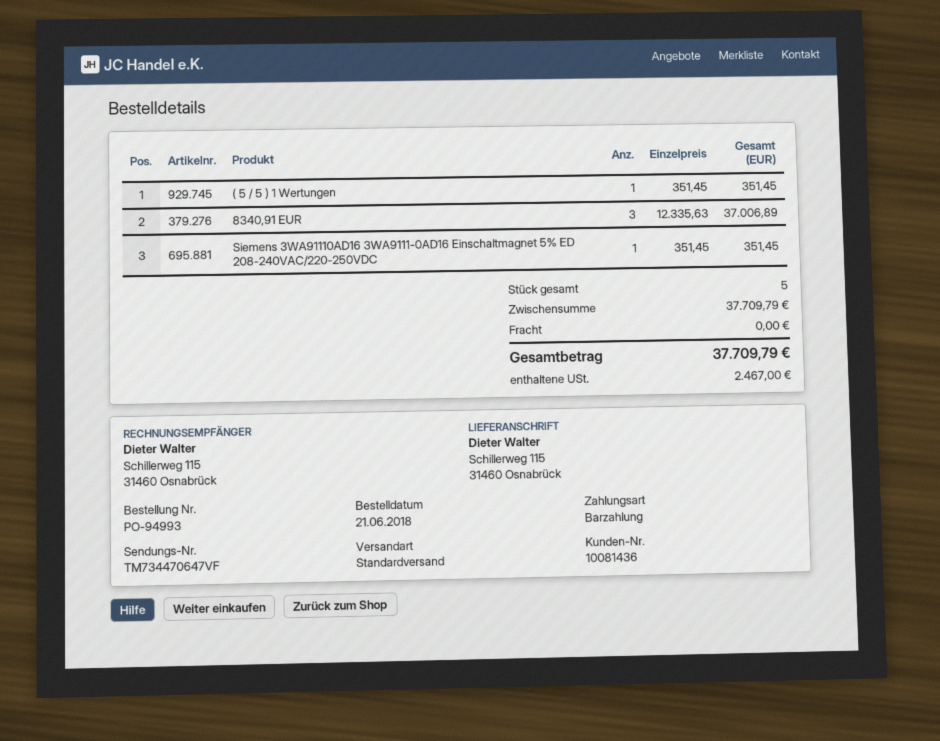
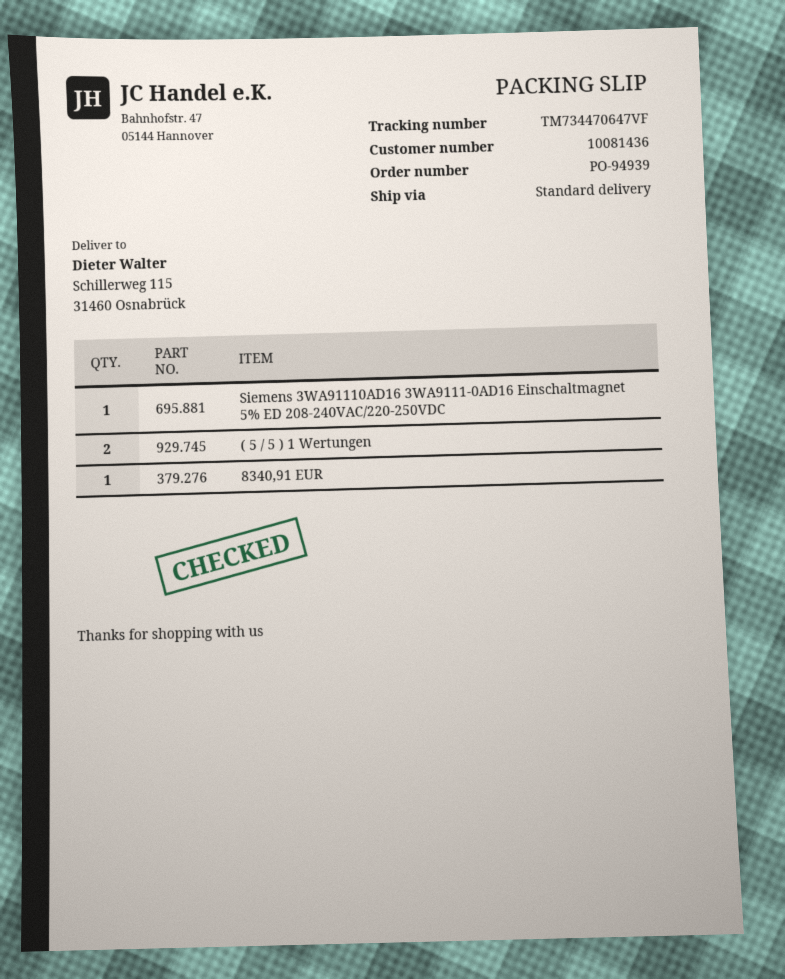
order number: PO-94993 -> PO-94939
( 5 / 5 ) 1 Wertungen: 1 -> 2
8340,91 EUR: 3 -> 1

